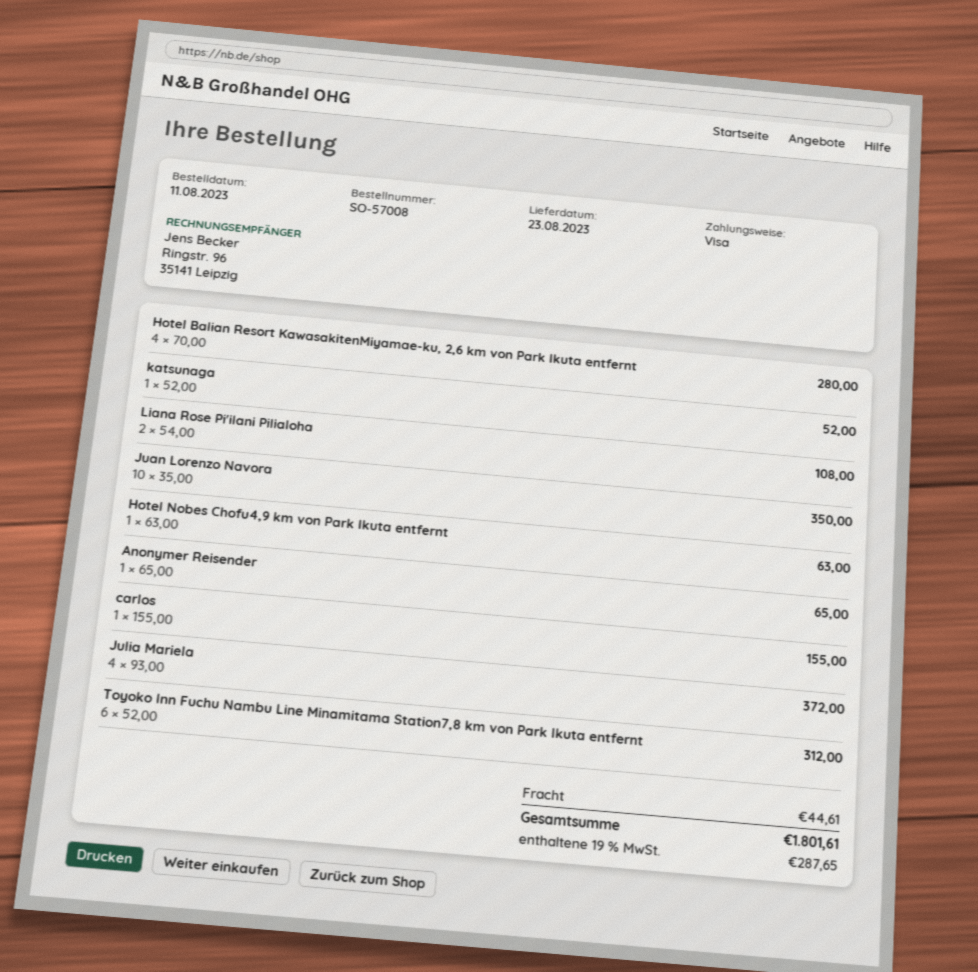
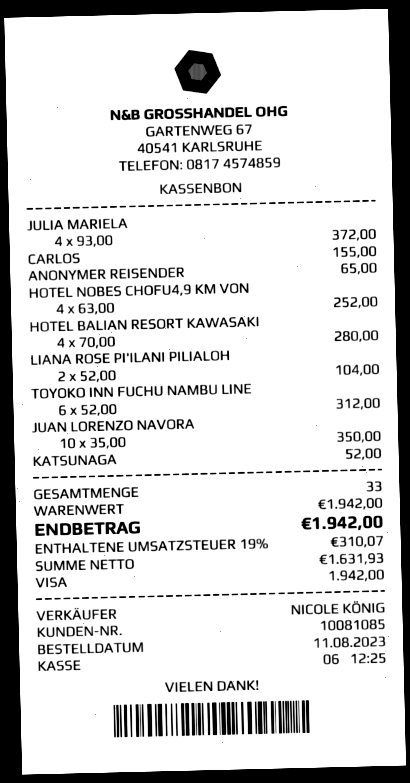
Liana Rose Pi'ilani Pilialoha: 2 x 54.00 = 108.00 -> 2 x 52.00 = 104.00
Hotel Nobes Chofu4,9 km von Park Ikuta entfernt: 1 x 63.00 = 63.00 -> 4 x 63.00 = 252.00
shipping: 44.61 -> none
tax: 19% = 287.65 -> 19% = 310.07
total: 1801.61 -> 1942.00

